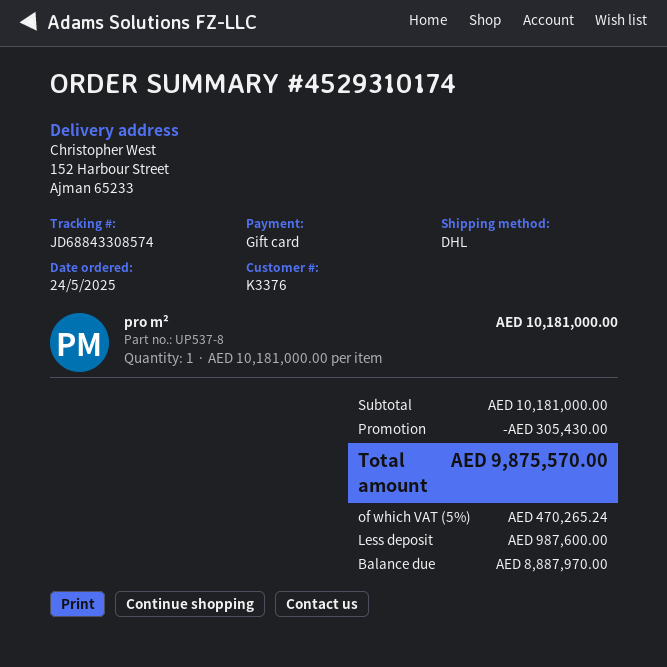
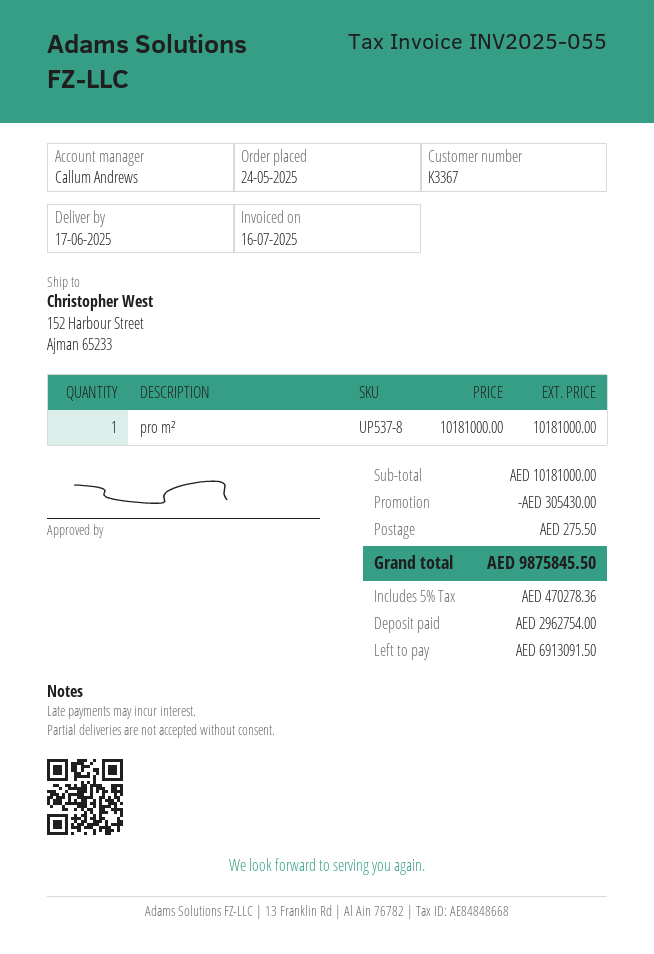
customer number: K3376 -> K3367
shipping: none -> 275.50
tax: 5% = 470265.24 -> 5% = 470278.36
total: 9875570.00 -> 9875845.50
deposit: 987600.00 -> 2962754.00
balance: 8887970.00 -> 6913091.50

